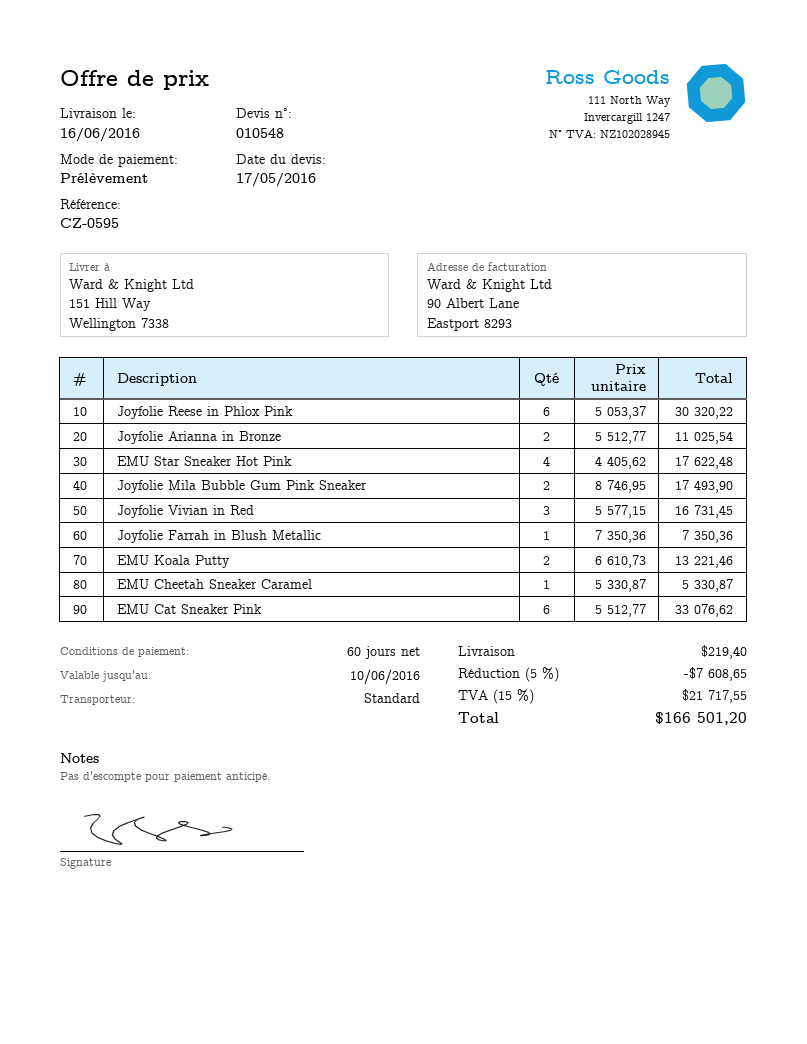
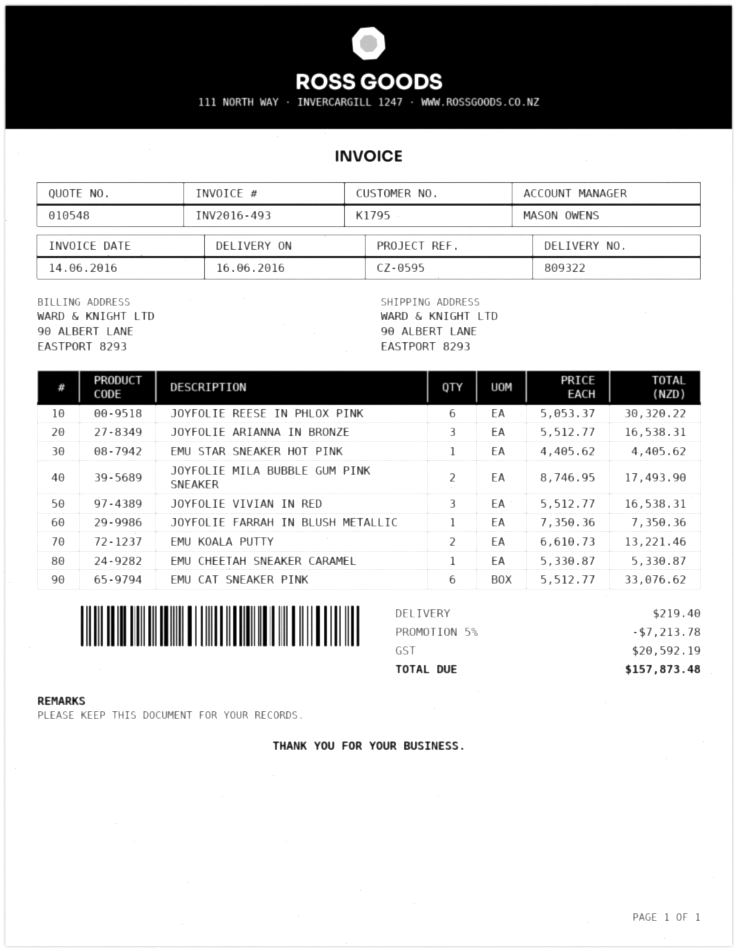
ship to: 151 Hill Way, Wellington 7338 -> 90 ALBERT LANE, EASTPORT 8293
Joyfolie Arianna in Bronze: 2 x 5512.77 = 11025.54 -> 3 x 5512.77 = 16538.31
EMU Star Sneaker Hot Pink: 4 x 4405.62 = 17622.48 -> 1 x 4405.62 = 4405.62
Joyfolie Vivian in Red: 3 x 5577.15 = 16731.45 -> 3 x 5512.77 = 16538.31
discount: 5% = 7608.65 -> 5% = 7213.78
tax: 21717.55 -> 20592.19
total: 166501.20 -> 157873.48

